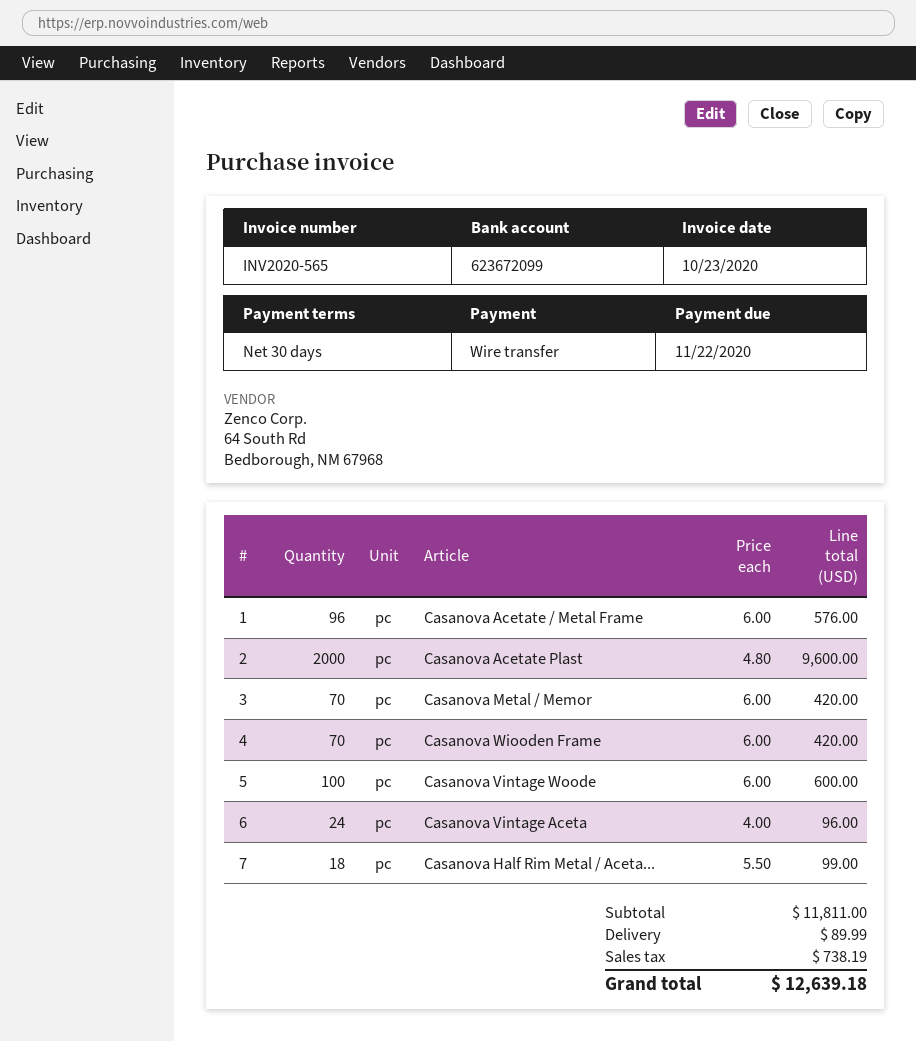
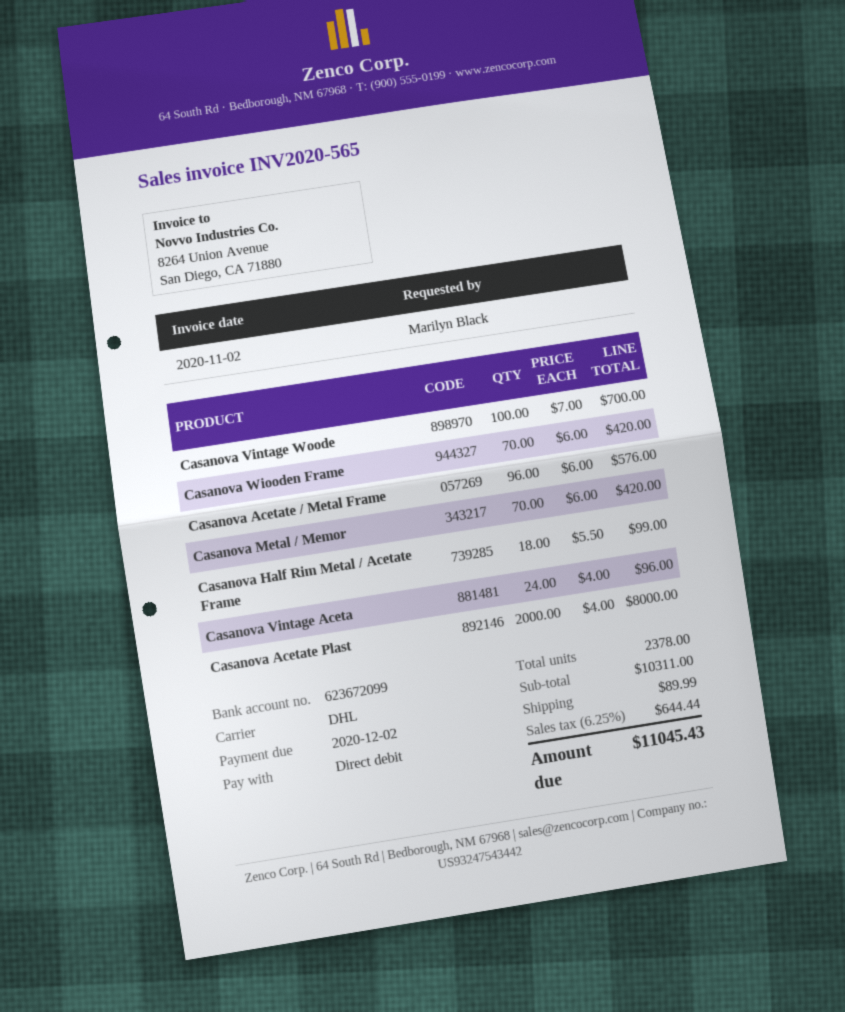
invoice date: 2020-10-23 -> 2020-11-02
due date: 2020-11-22 -> 2020-12-02
payment method: bank transfer -> direct debit
Casanova Acetate Plast: 2000 x 4.80 = 9600.00 -> 2000 x 4.00 = 8000.00
Casanova Vintage Woode: 100 x 6.00 = 600.00 -> 100 x 7.00 = 700.00
subtotal: 11811.00 -> 10311.00
tax: 738.19 -> 644.44
total: 12639.18 -> 11045.43

